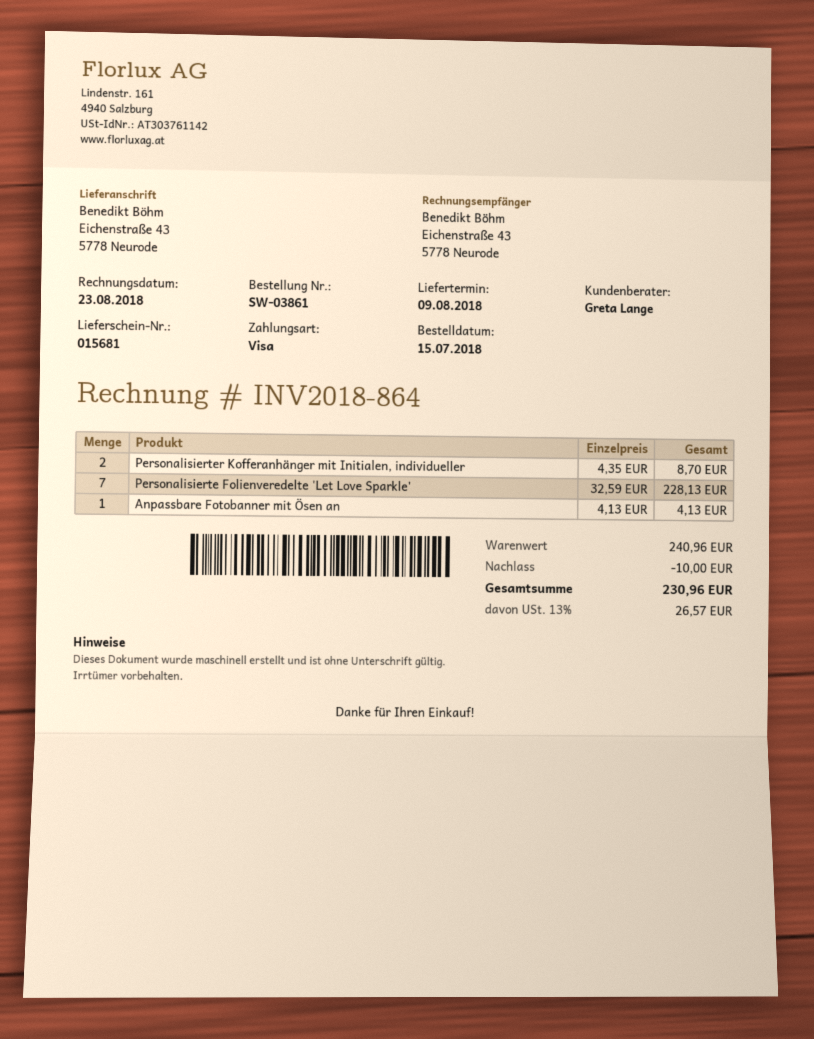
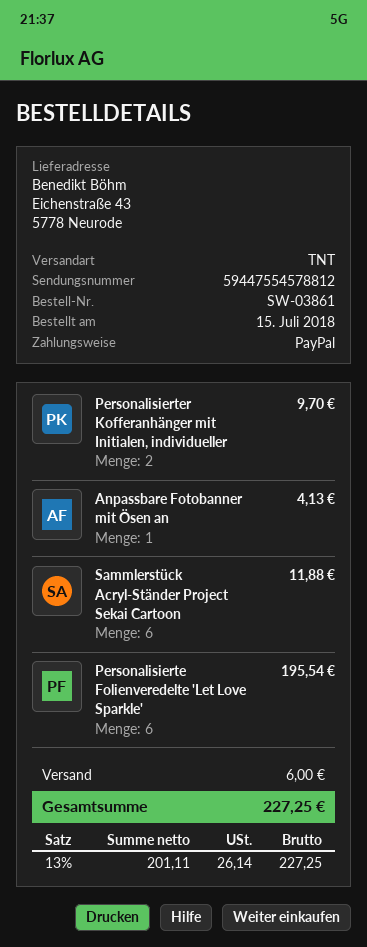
payment method: Visa -> PayPal
Personalisierter Kofferanhänger mit Initialen, individueller: 2 for 8.70 -> 2 for 9.70
Personalisierte Folienveredelte 'Let Love Sparkle': 7 for 228.13 -> 6 for 195.54
Sammlerstück Acryl-Ständer Project Sekai Cartoon: none -> 6 for 11.88
discount: 10.00 -> none
shipping: none -> 6.00
tax: 13% = 26.57 -> 13% = 26.14
total: 230.96 -> 227.25

